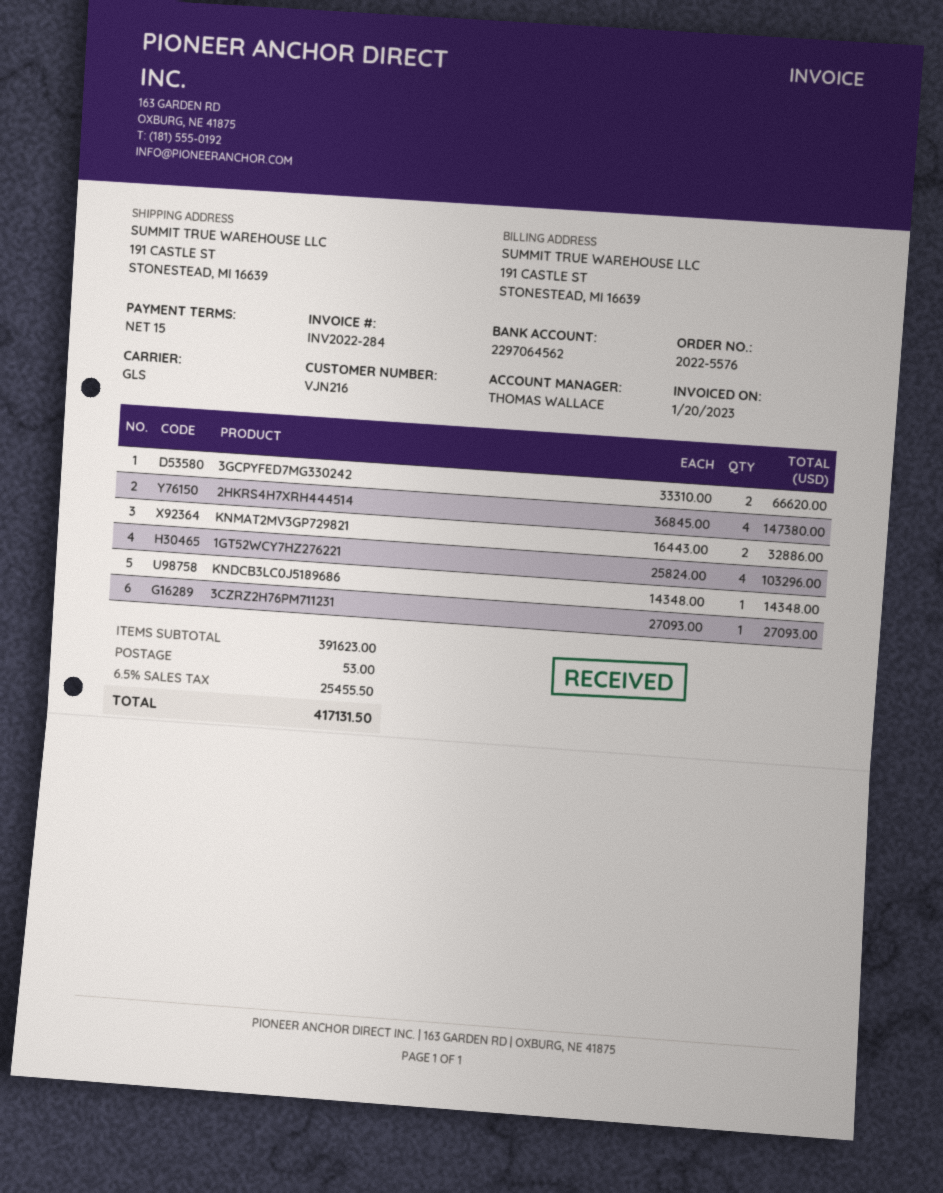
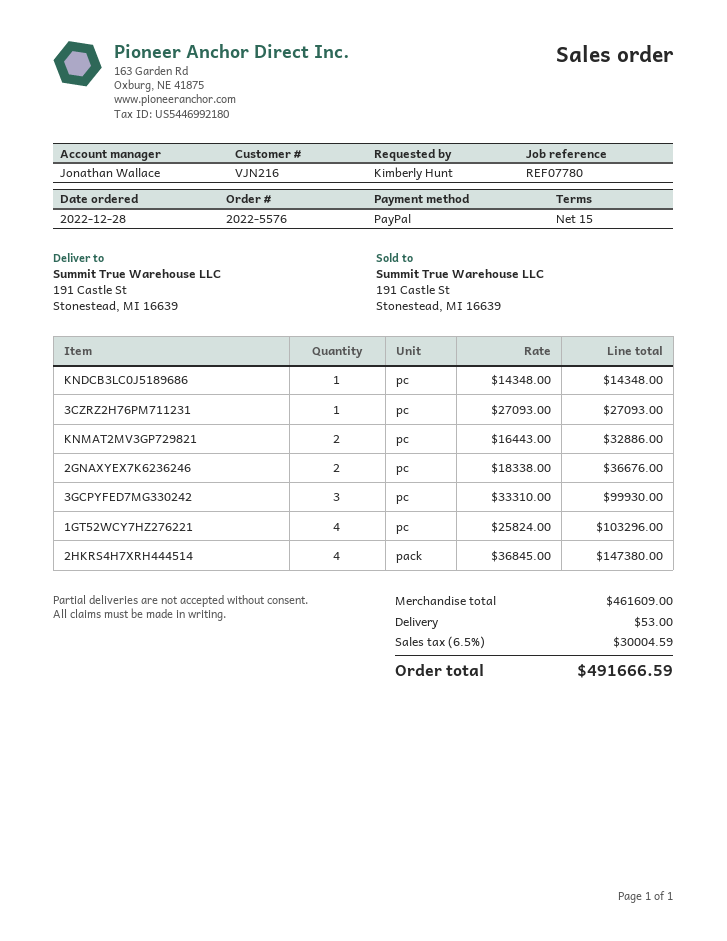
sales rep: THOMAS WALLACE -> Jonathan Wallace
3GCPYFED7MG330242: 2 x 33310.00 = 66620.00 -> 3 x 33310.00 = 99930.00
2GNAXYEX7K6236246: none -> 2 x 18338.00 = 36676.00
subtotal: 391623.00 -> 461609.00
tax: 6.5% = 25455.50 -> 6.5% = 30004.59
total: 417131.50 -> 491666.59

